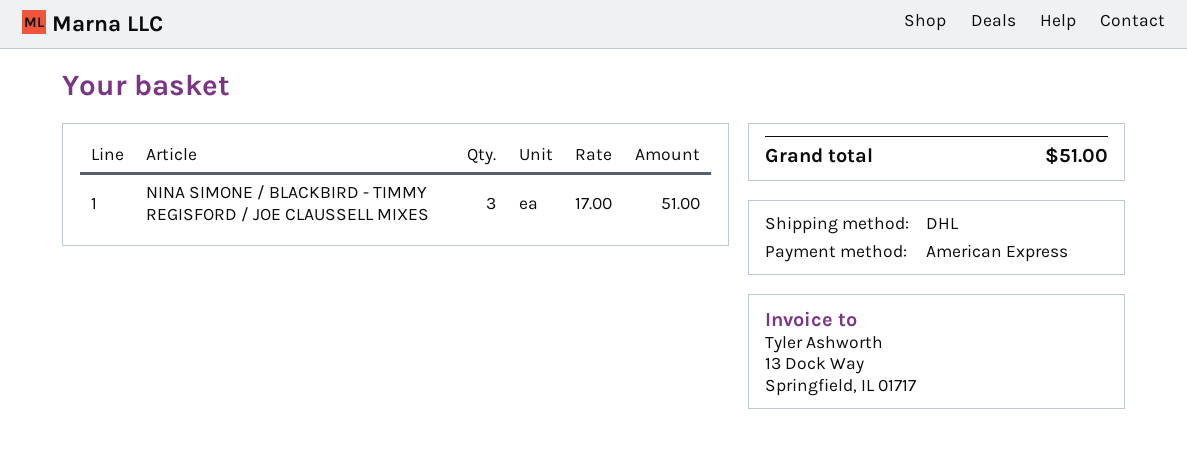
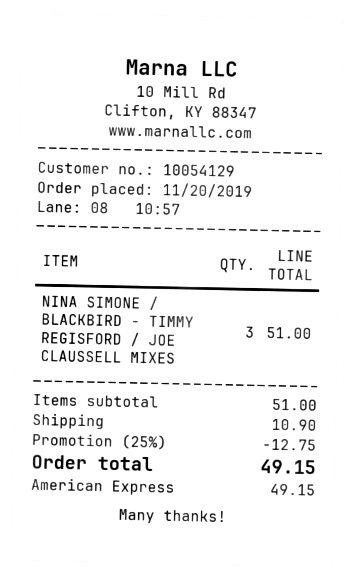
discount: none -> 25% = 12.75
shipping: none -> 10.90
total: 51.00 -> 49.15

